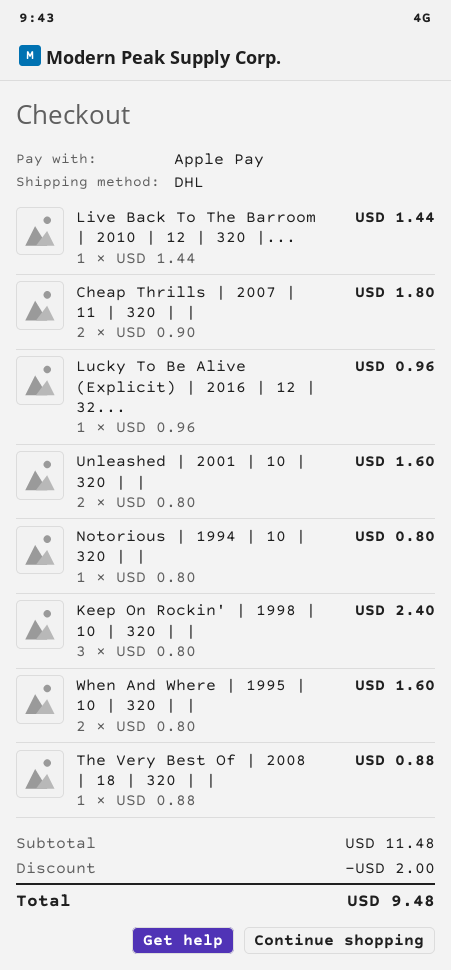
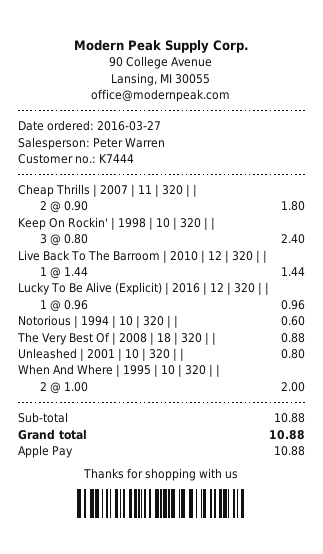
Unleashed | 2001 | 10 | 320 | |: 2 x 0.80 = 1.60 -> 1 x 0.80 = 0.80
Notorious | 1994 | 10 | 320 | |: 1 x 0.80 = 0.80 -> 1 x 0.60 = 0.60
When And Where | 1995 | 10 | 320 | |: 2 x 0.80 = 1.60 -> 2 x 1.00 = 2.00
subtotal: 11.48 -> 10.88
discount: 2.00 -> none
total: 9.48 -> 10.88

